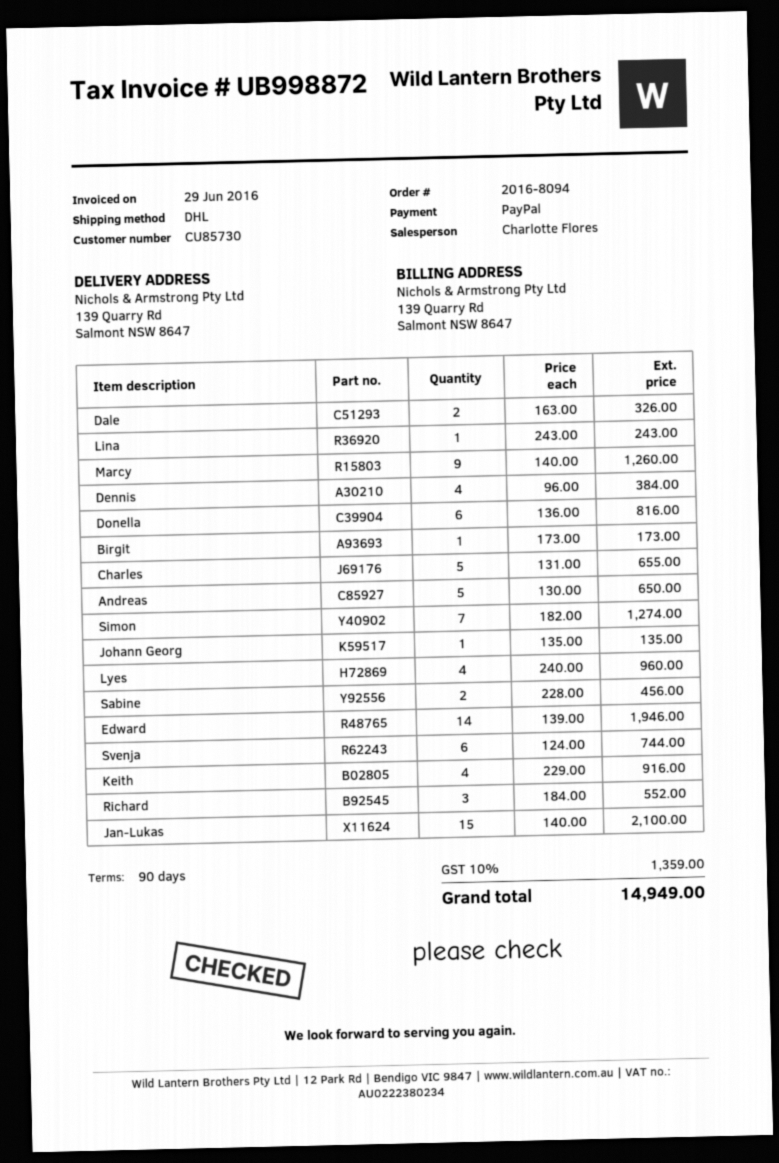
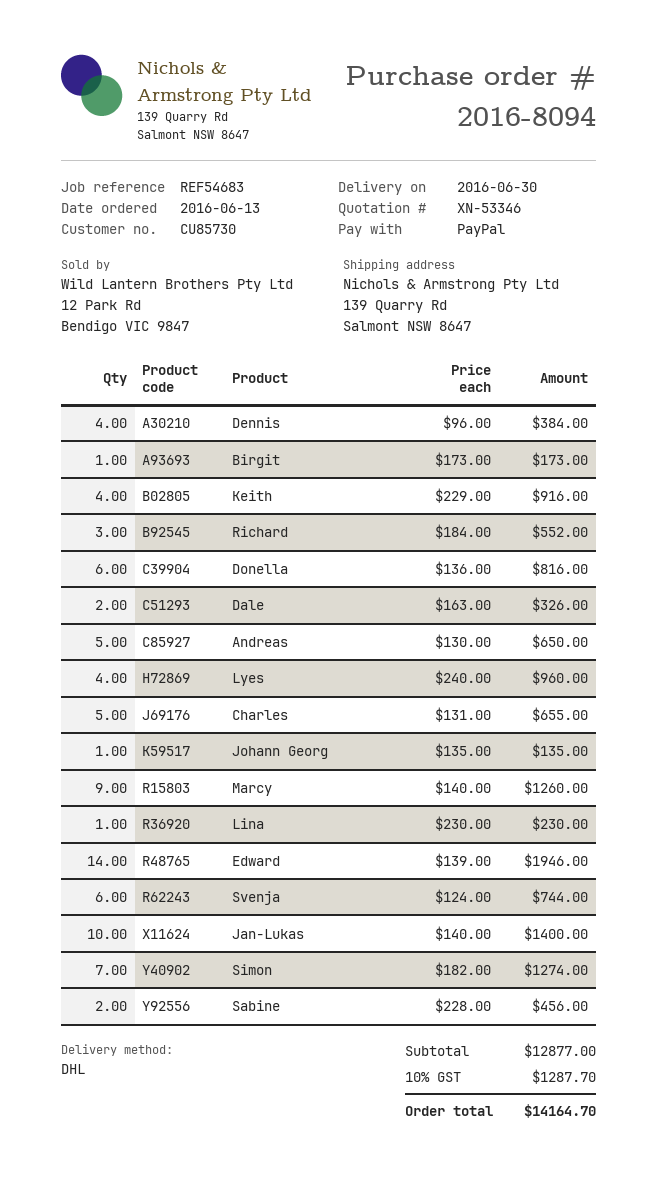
Lina: 1 x 243.00 = 243.00 -> 1 x 230.00 = 230.00
Jan-Lukas: 15 x 140.00 = 2100.00 -> 10 x 140.00 = 1400.00
tax: 10% = 1359.00 -> 10% = 1287.70
total: 14949.00 -> 14164.70

